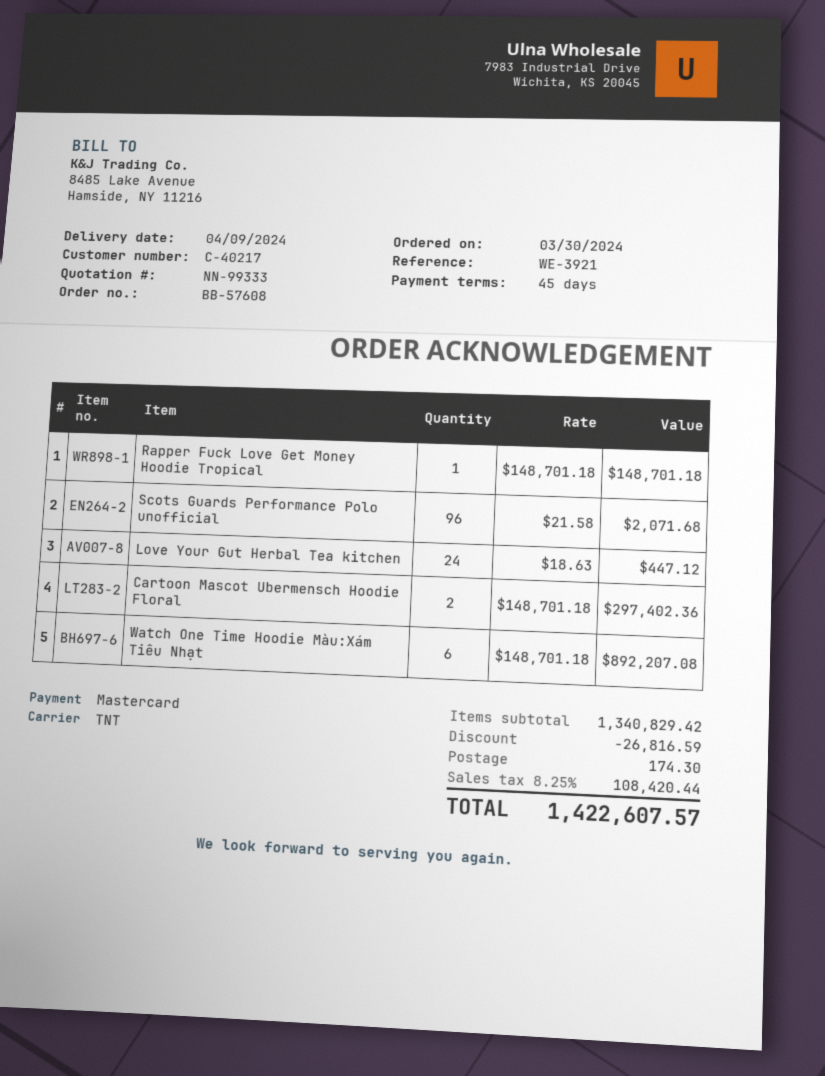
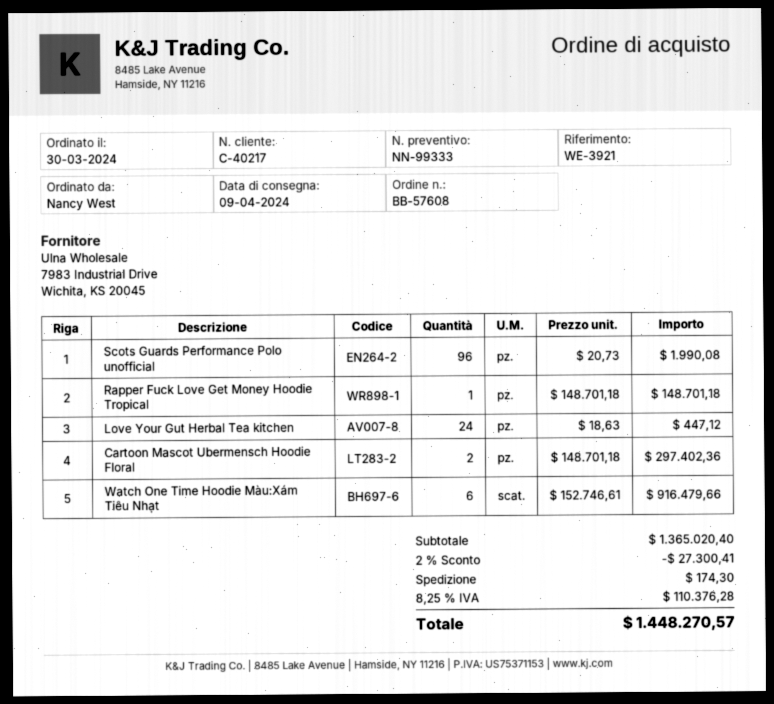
Scots Guards Performance Polo unofficial: 96 x 21.58 = 2071.68 -> 96 x 20.73 = 1990.08
Watch One Time Hoodie Màu:Xám Tiêu Nhạt: 6 x 148701.18 = 892207.08 -> 6 x 152746.61 = 916479.66
subtotal: 1340829.42 -> 1365020.40
discount: 26816.59 -> 27300.41
tax: 8.25% = 108420.44 -> 8.25% = 110376.28
total: 1422607.57 -> 1448270.57

